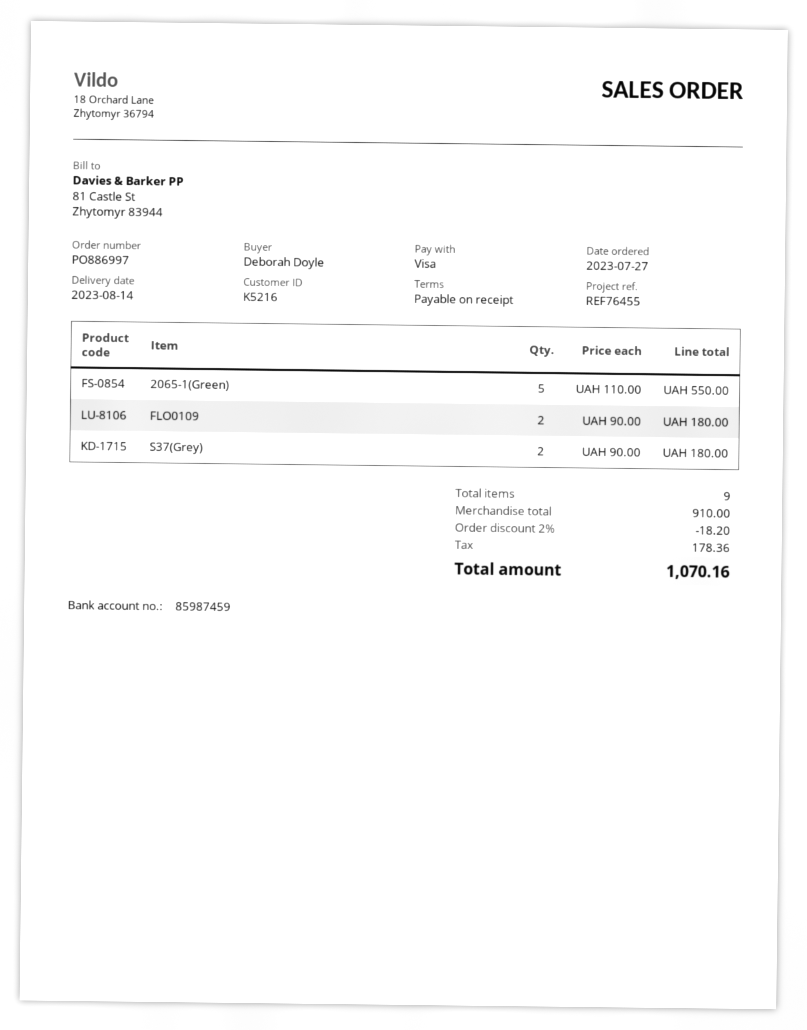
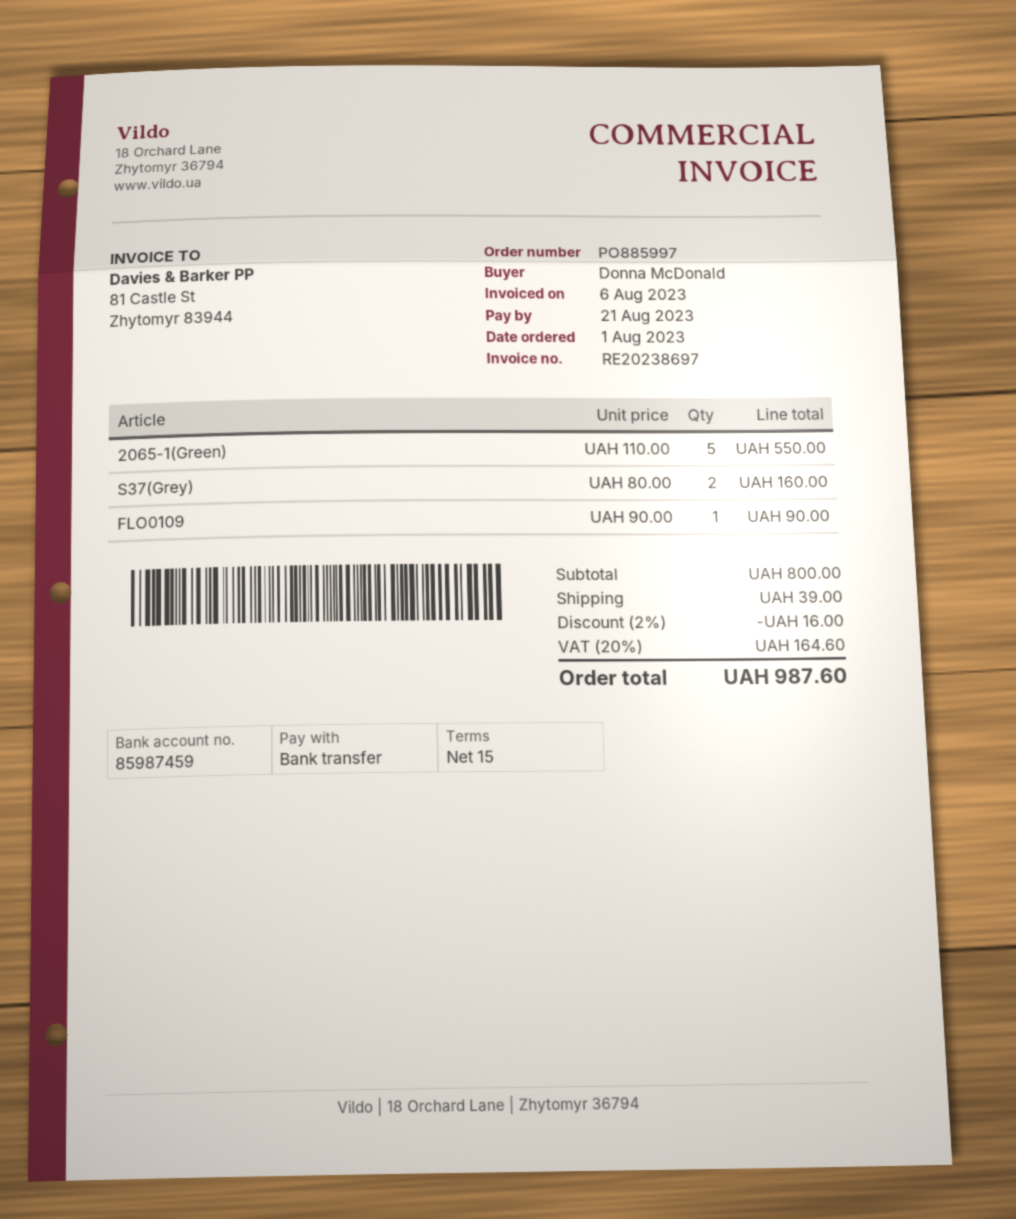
order number: PO886997 -> PO885997
order date: 2023-07-27 -> 2023-08-01
payment terms: on receipt -> 15 days
ordered by: Deborah Doyle -> Donna McDonald
payment method: Visa -> bank transfer
FLO0109: 2 x 90.00 = 180.00 -> 1 x 90.00 = 90.00
S37(Grey): 2 x 90.00 = 180.00 -> 2 x 80.00 = 160.00
subtotal: 910.00 -> 800.00
discount: 2% = 18.20 -> 2% = 16.00
shipping: none -> 39.00
tax: 178.36 -> 164.60
total: 1070.16 -> 987.60

